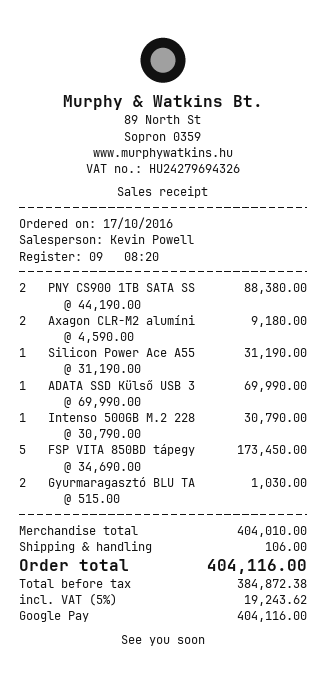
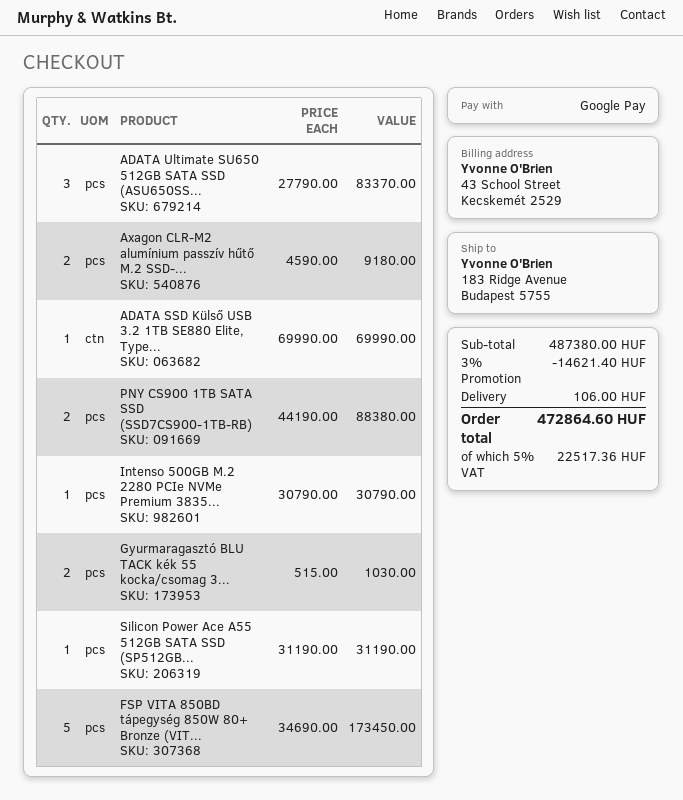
ADATA Ultimate SU650 512GB SATA SSD (ASU650SS...: none -> 3 x 27790.00 = 83370.00
subtotal: 404010.00 -> 487380.00
discount: none -> 3% = 14621.40
tax: 5% = 19243.62 -> 5% = 22517.36
total: 404116.00 -> 472864.60

